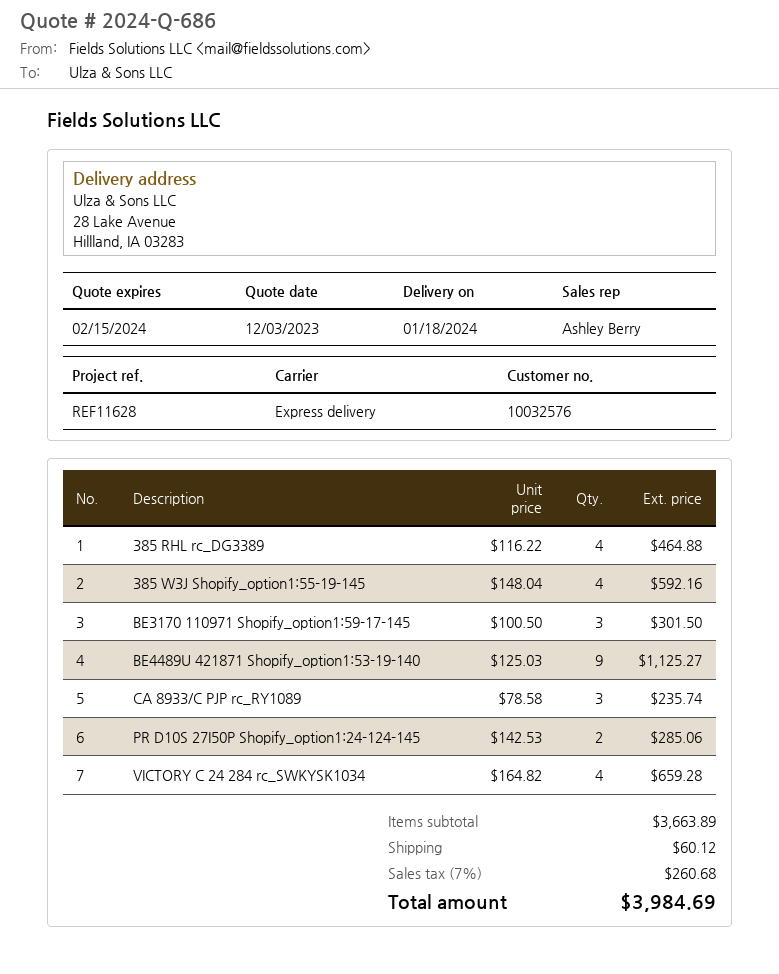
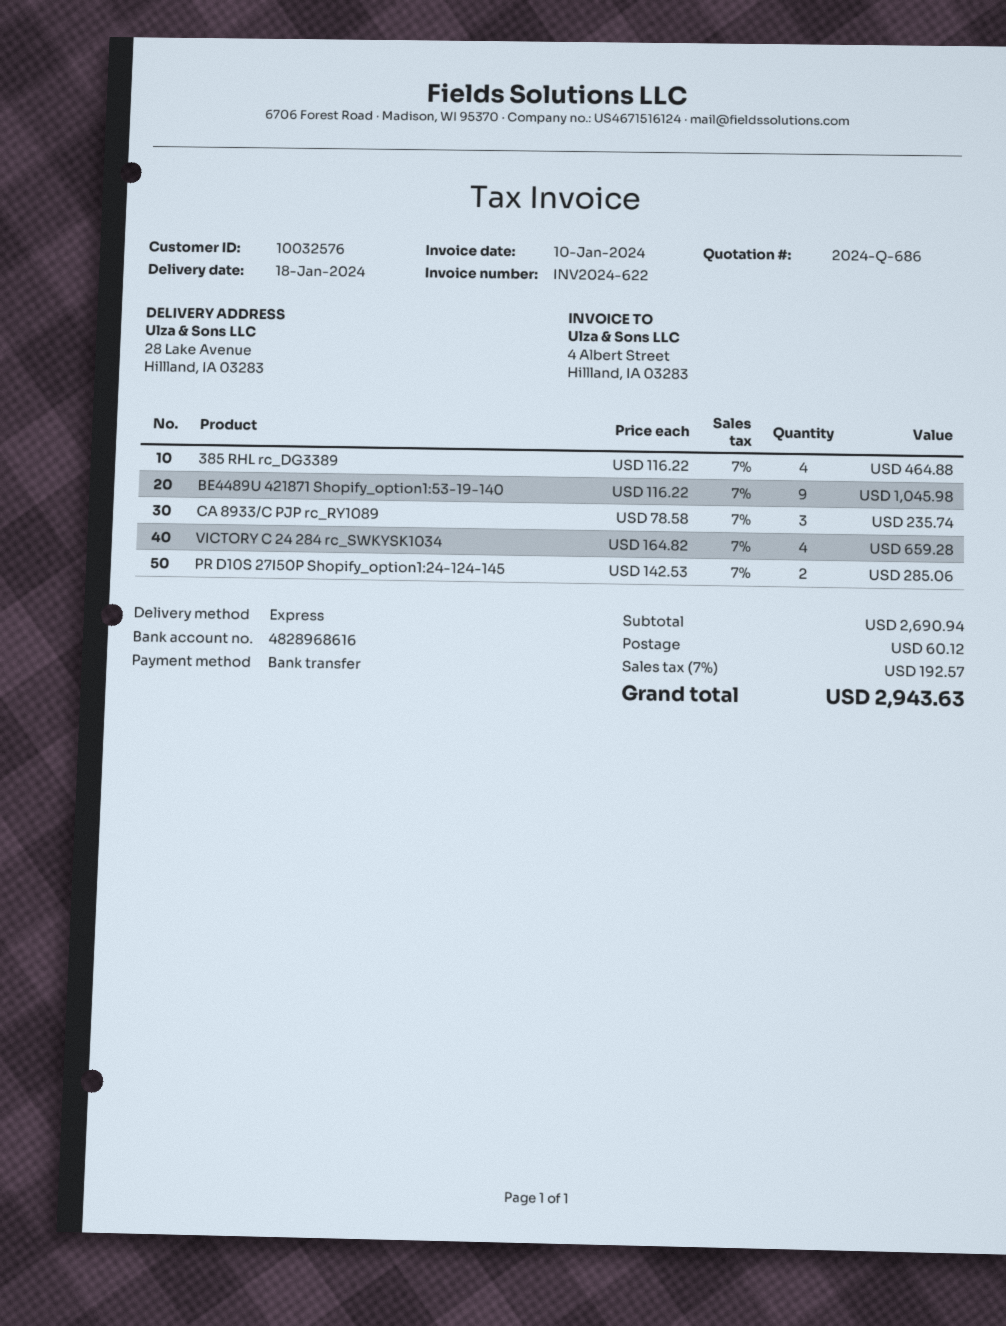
385 W3J Shopify_option1:55-19-145: 4 x 148.04 = 592.16 -> none
BE3170 110971 Shopify_option1:59-17-145: 3 x 100.50 = 301.50 -> none
BE4489U 421871 Shopify_option1:53-19-140: 9 x 125.03 = 1125.27 -> 9 x 116.22 = 1045.98
subtotal: 3663.89 -> 2690.94
tax: 7% = 260.68 -> 7% = 192.57
total: 3984.69 -> 2943.63

